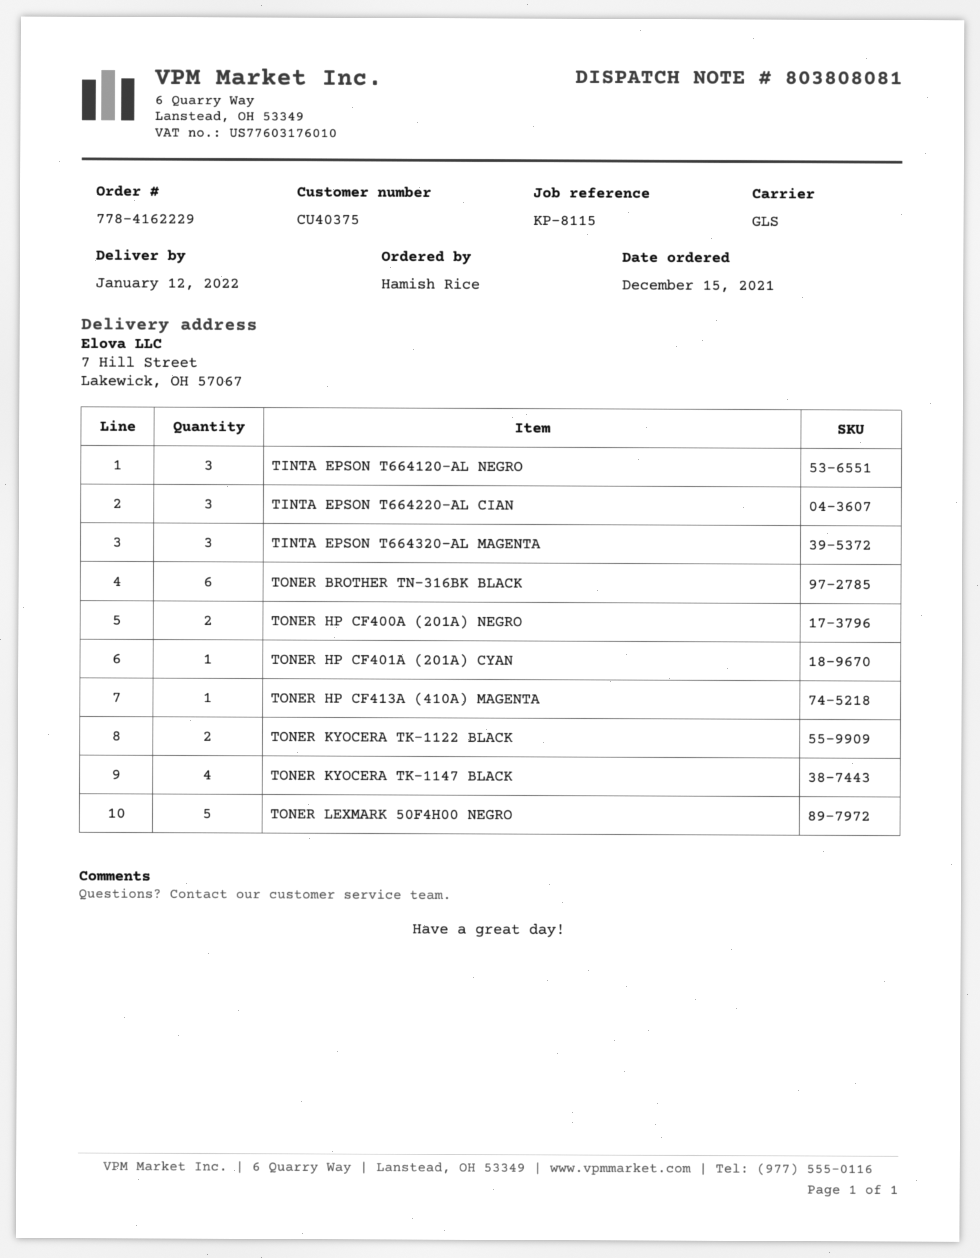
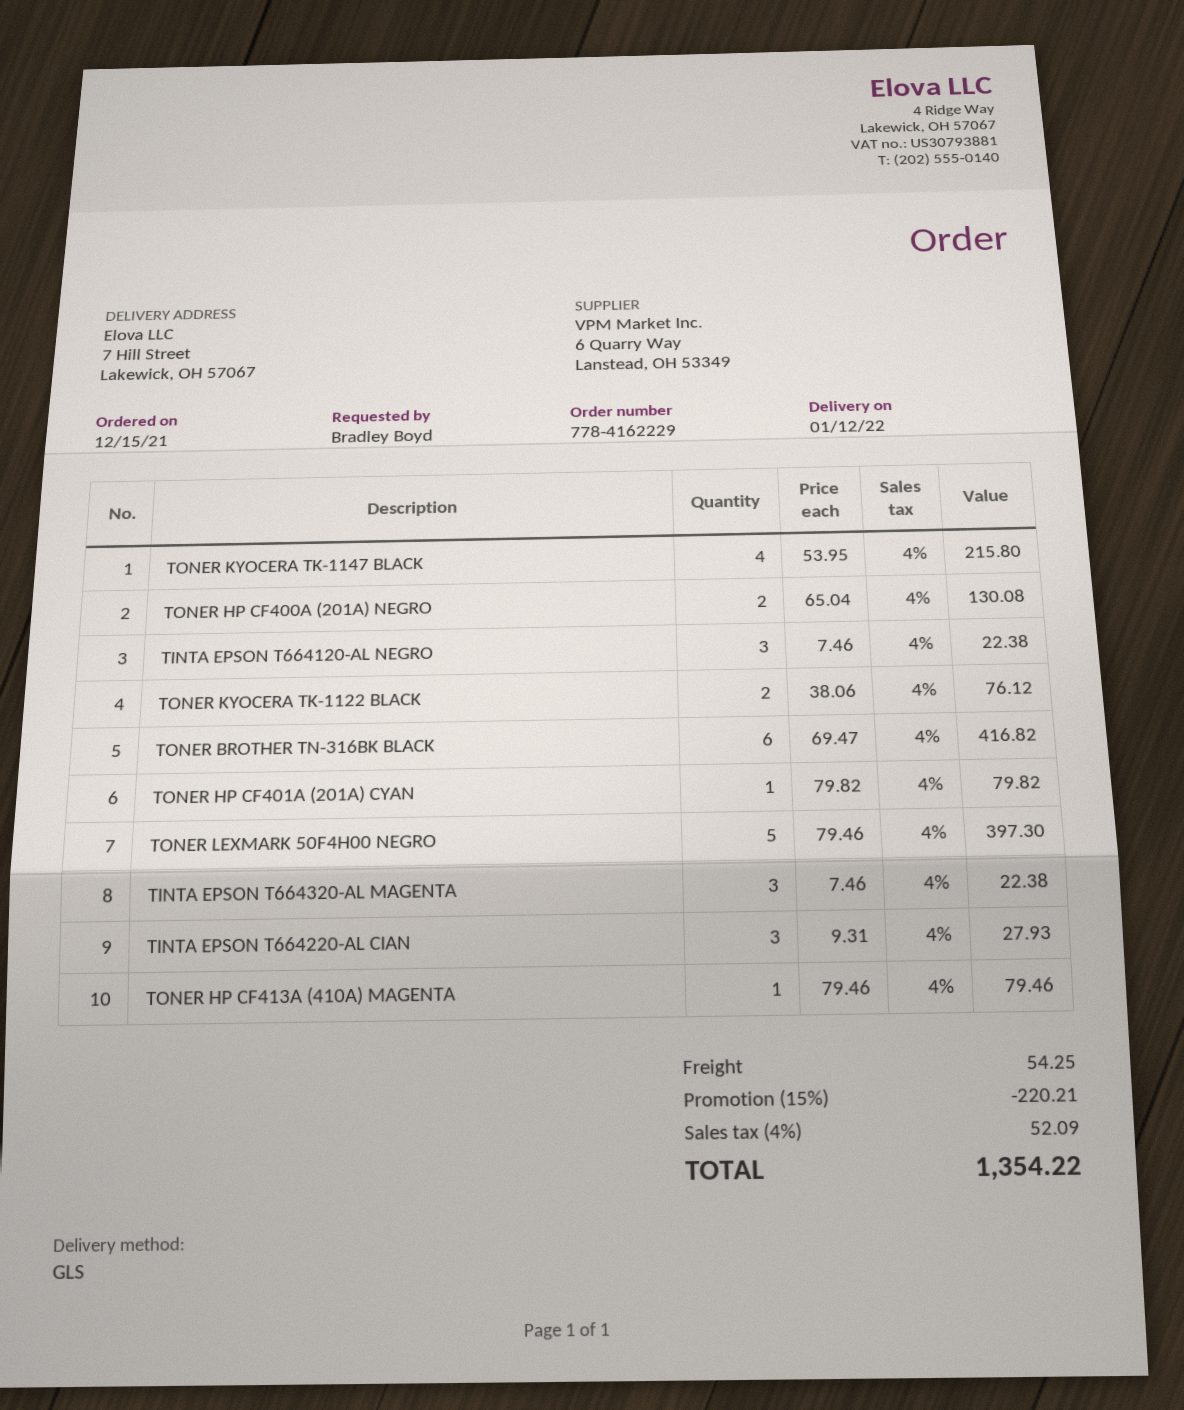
ordered by: Hamish Rice -> Bradley Boyd

